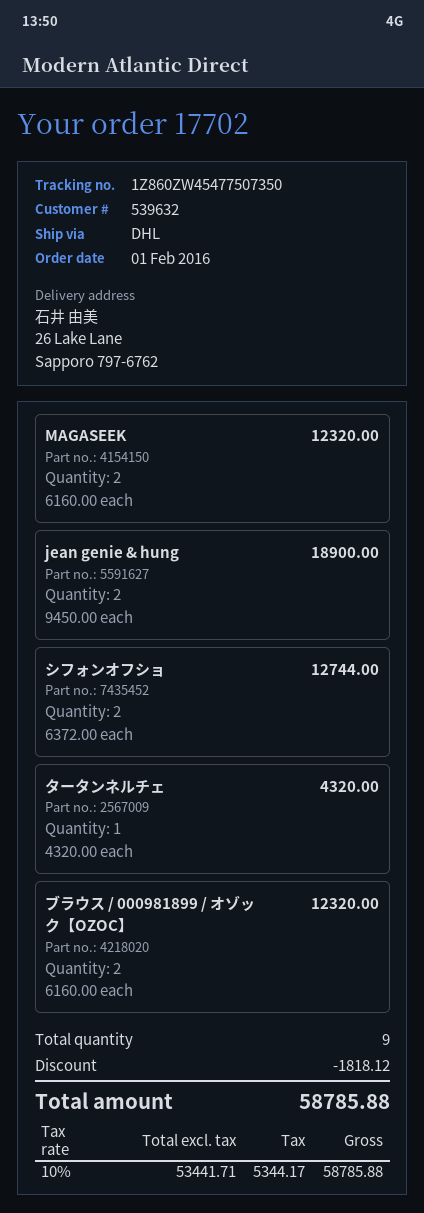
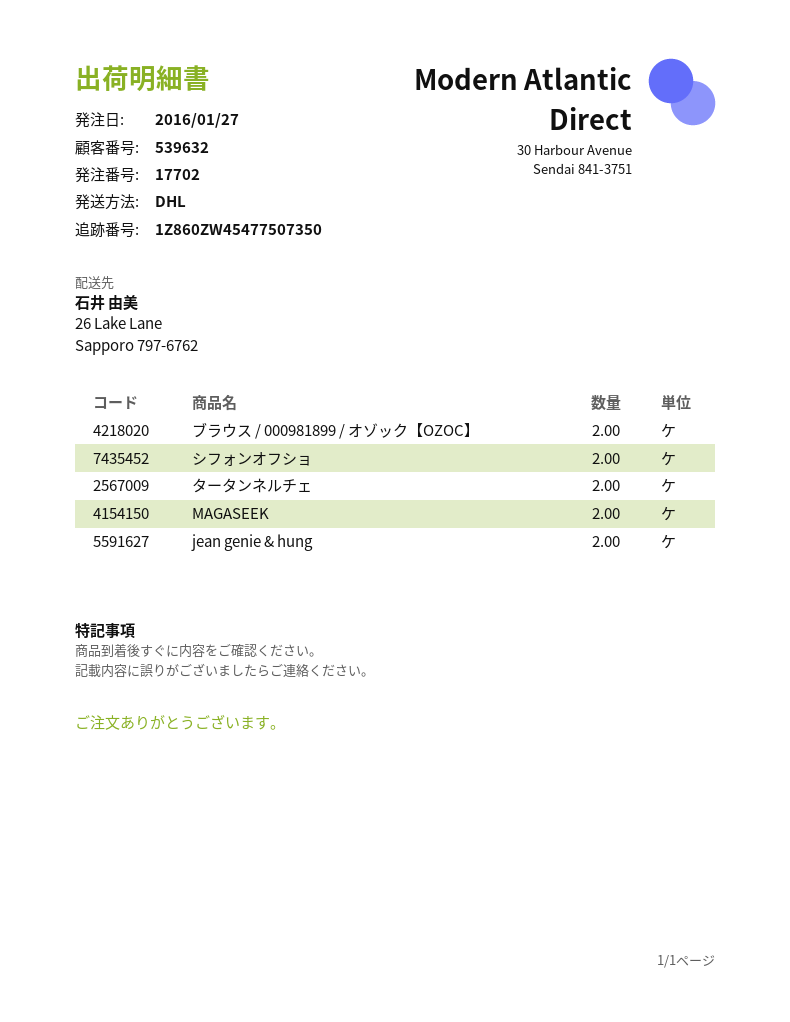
order date: 2016-02-01 -> 2016-01-27
タータンネルチェ: 1 -> 2

